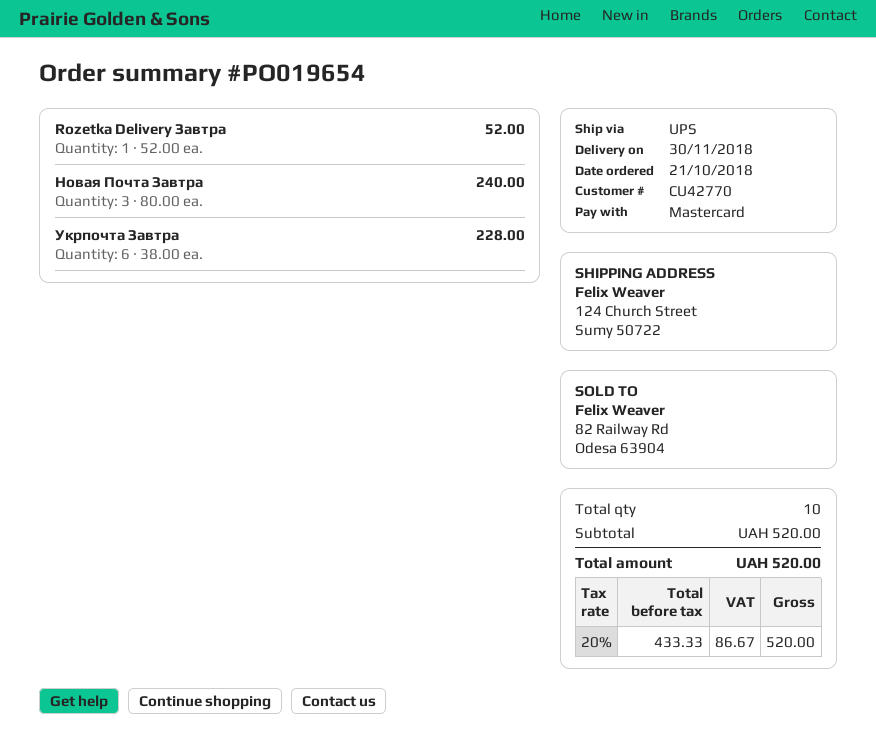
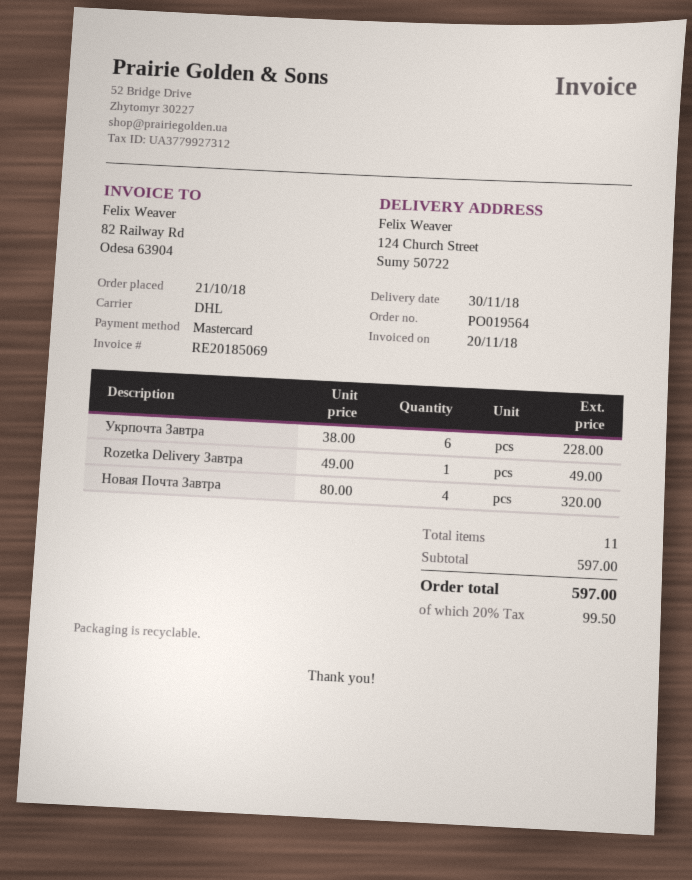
order number: PO019654 -> PO019564
shipping method: UPS -> DHL
Rozetka Delivery Завтра: 1 x 52.00 = 52.00 -> 1 x 49.00 = 49.00
Новая Почта Завтра: 3 x 80.00 = 240.00 -> 4 x 80.00 = 320.00
total quantity: 10 -> 11
subtotal: 520.00 -> 597.00
tax: 20% = 86.67 -> 20% = 99.50
total: 520.00 -> 597.00

